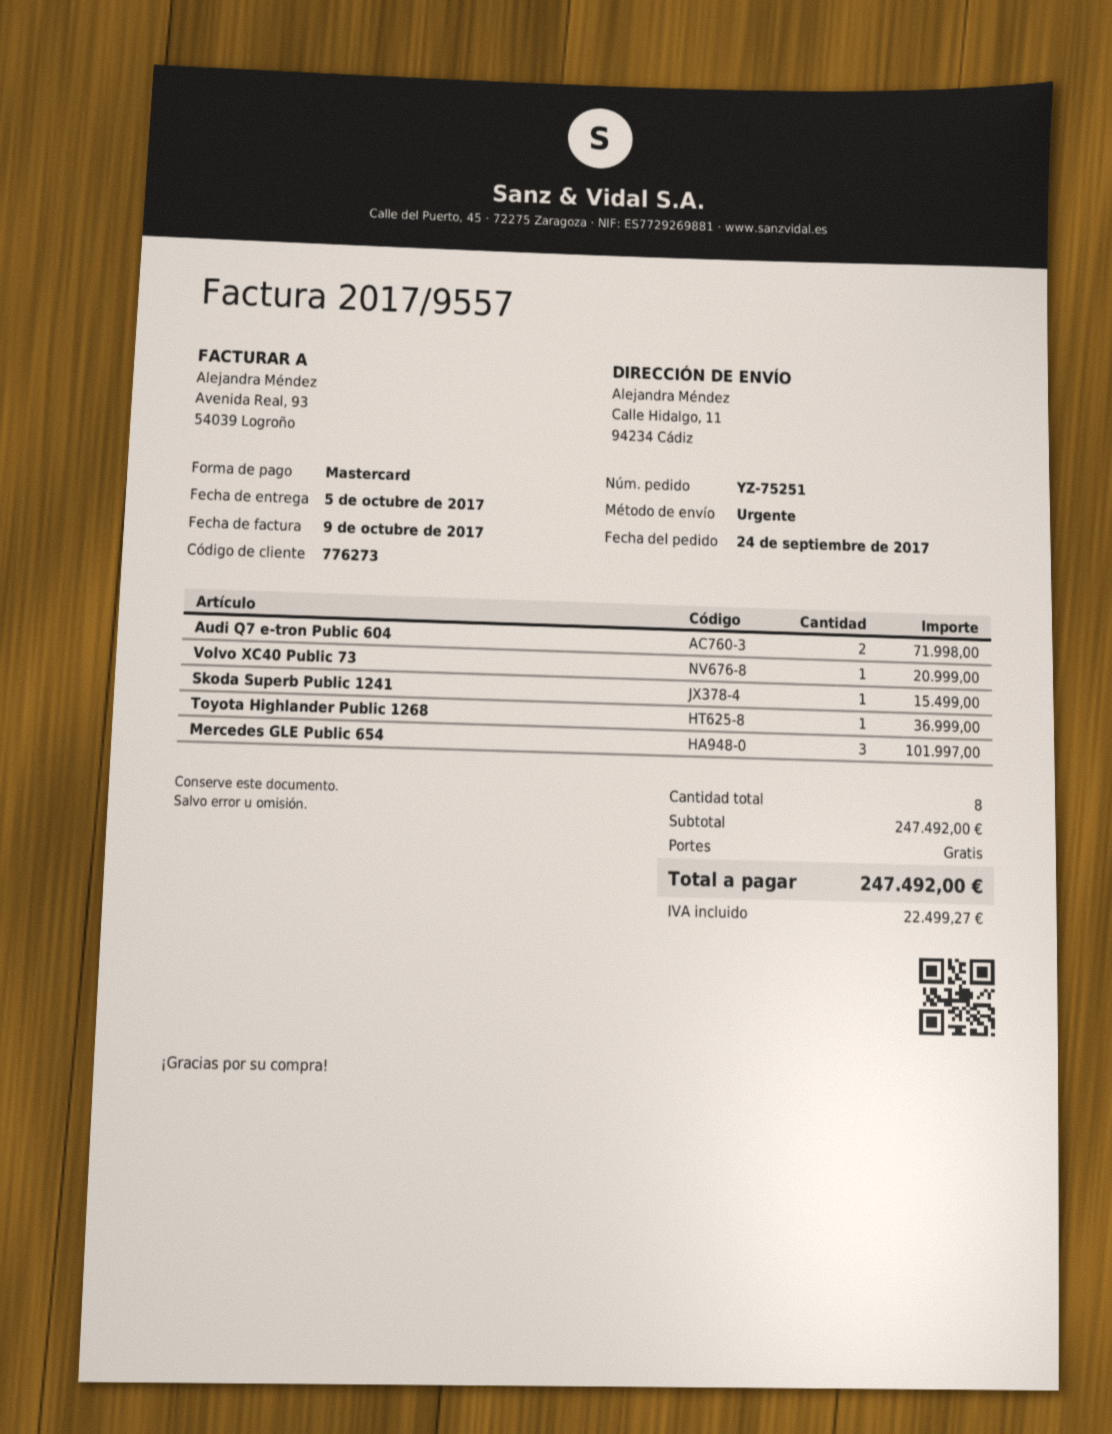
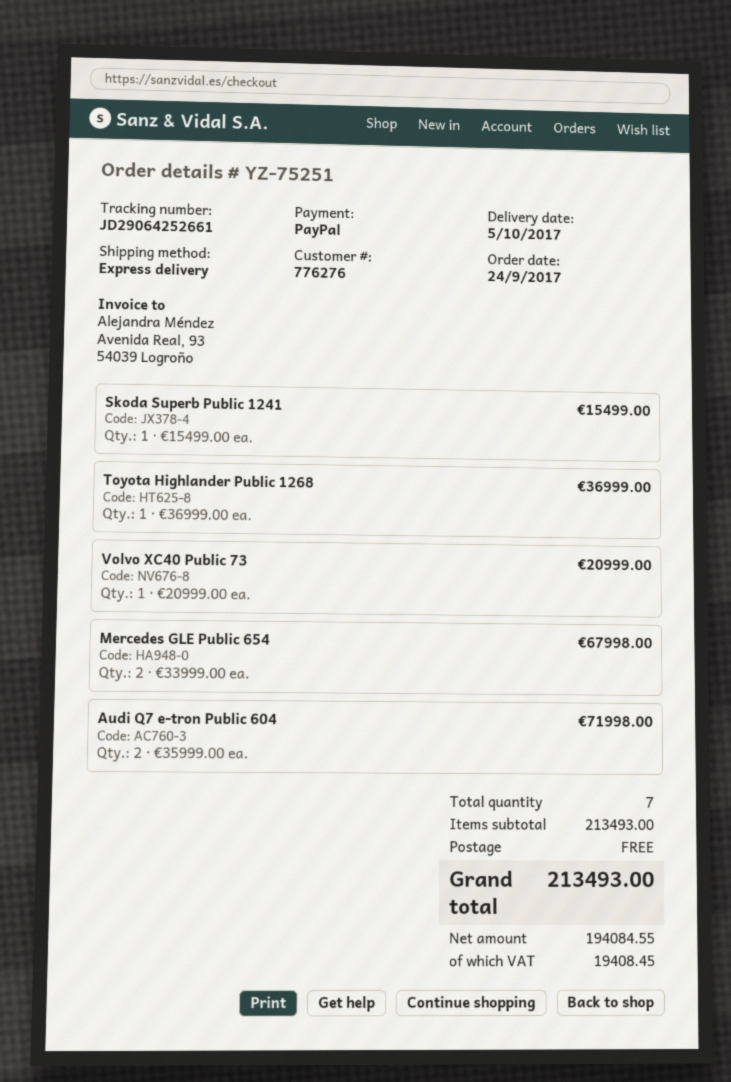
customer number: 776273 -> 776276
payment method: Mastercard -> PayPal
Mercedes GLE Public 654: 3 for 101997.00 -> 2 for 67998.00
total quantity: 8 -> 7
subtotal: 247492.00 -> 213493.00
tax: 22499.27 -> 19408.45
total: 247492.00 -> 213493.00

